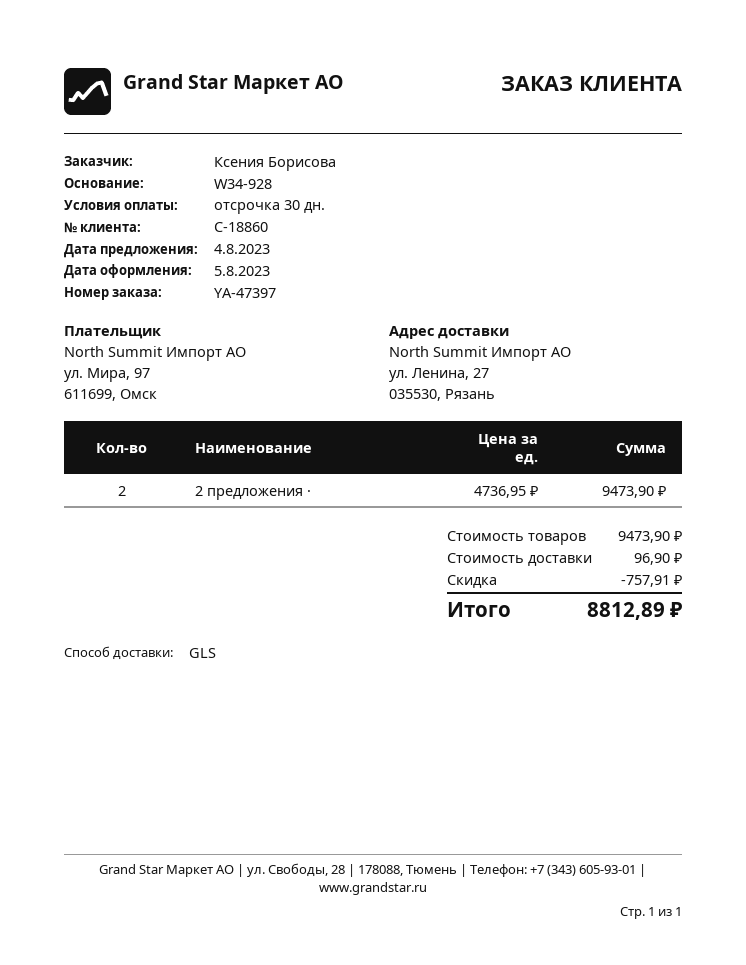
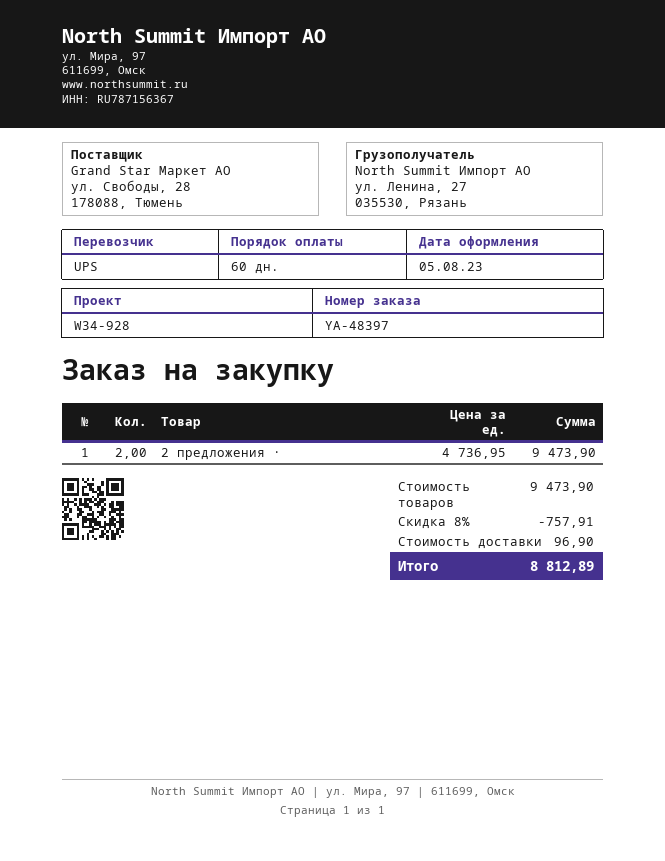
order number: YA-47397 -> YA-48397
payment terms: 30 days -> 60 days
shipping method: GLS -> UPS

